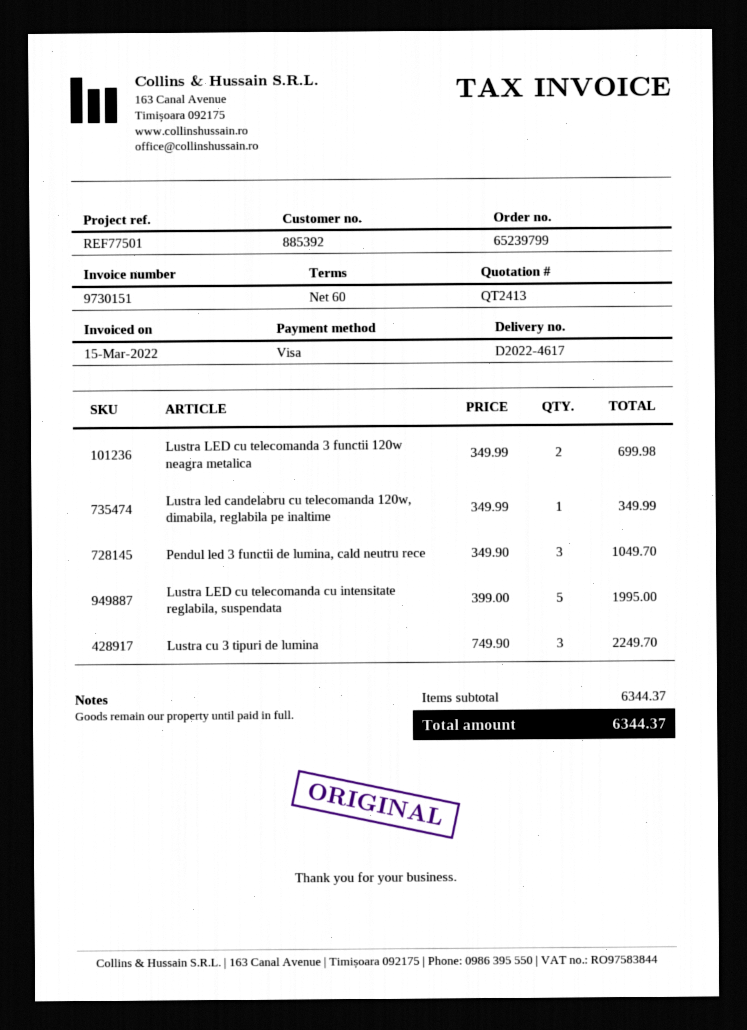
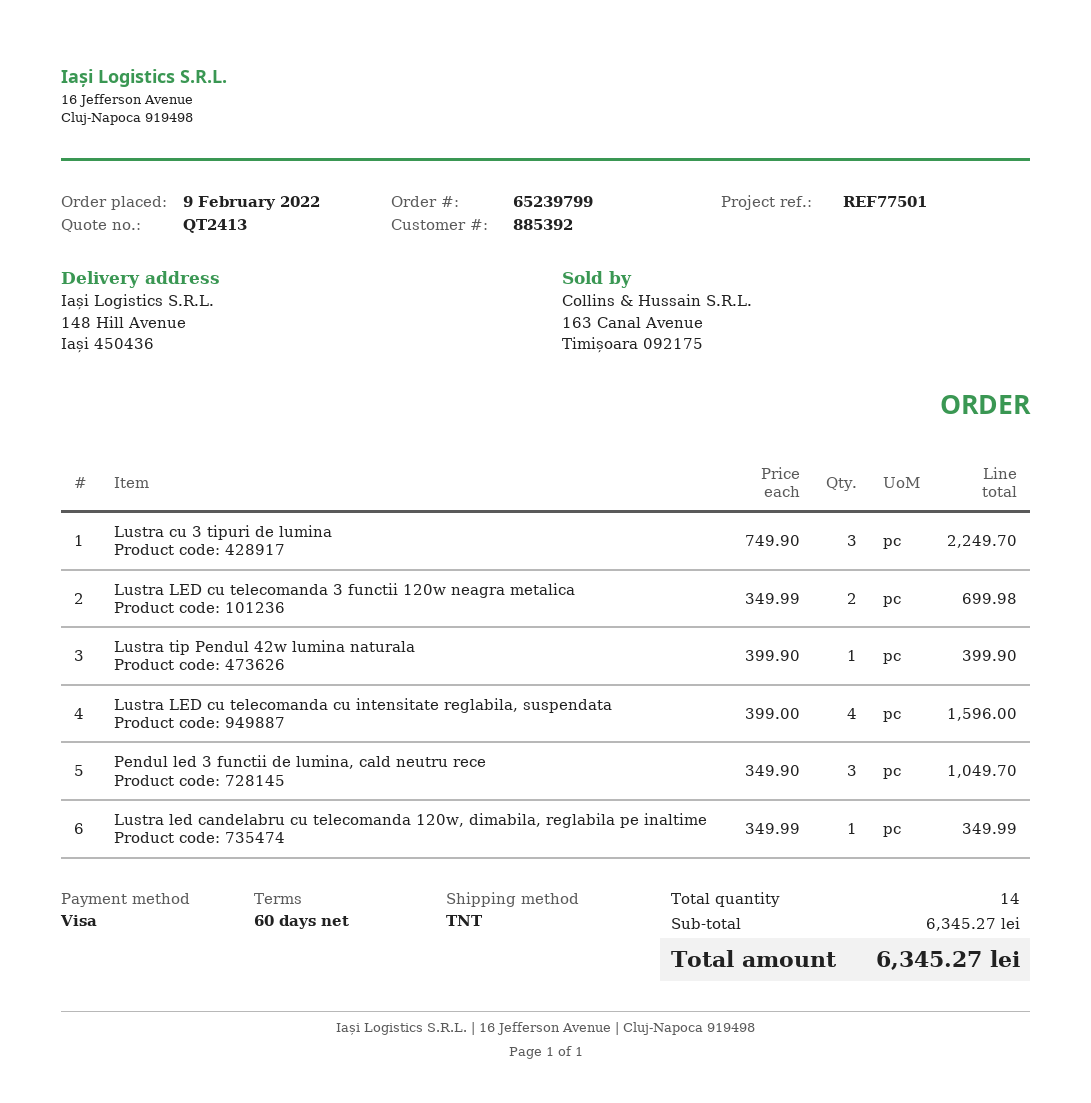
Lustra LED cu telecomanda cu intensitate reglabila, suspendata: 5 x 399.00 = 1995.00 -> 4 x 399.00 = 1596.00
Lustra tip Pendul 42w lumina naturala: none -> 1 x 399.90 = 399.90
subtotal: 6344.37 -> 6345.27
total: 6344.37 -> 6345.27

